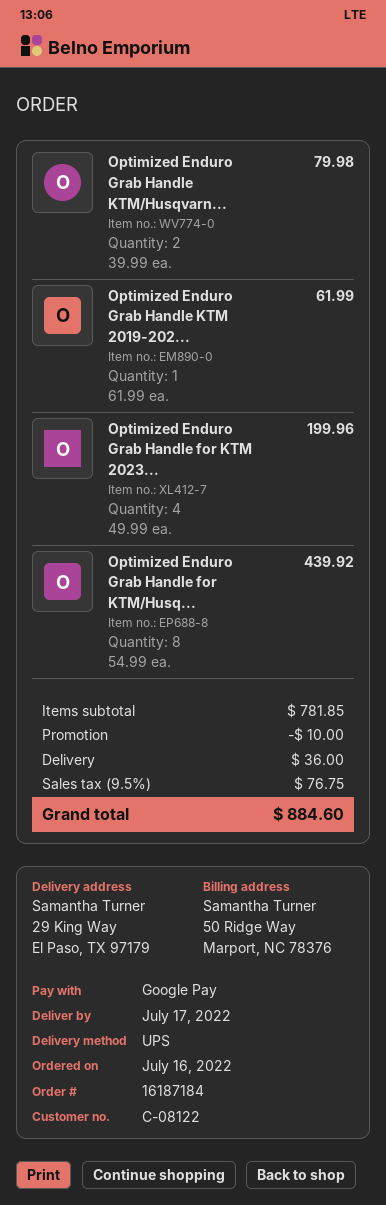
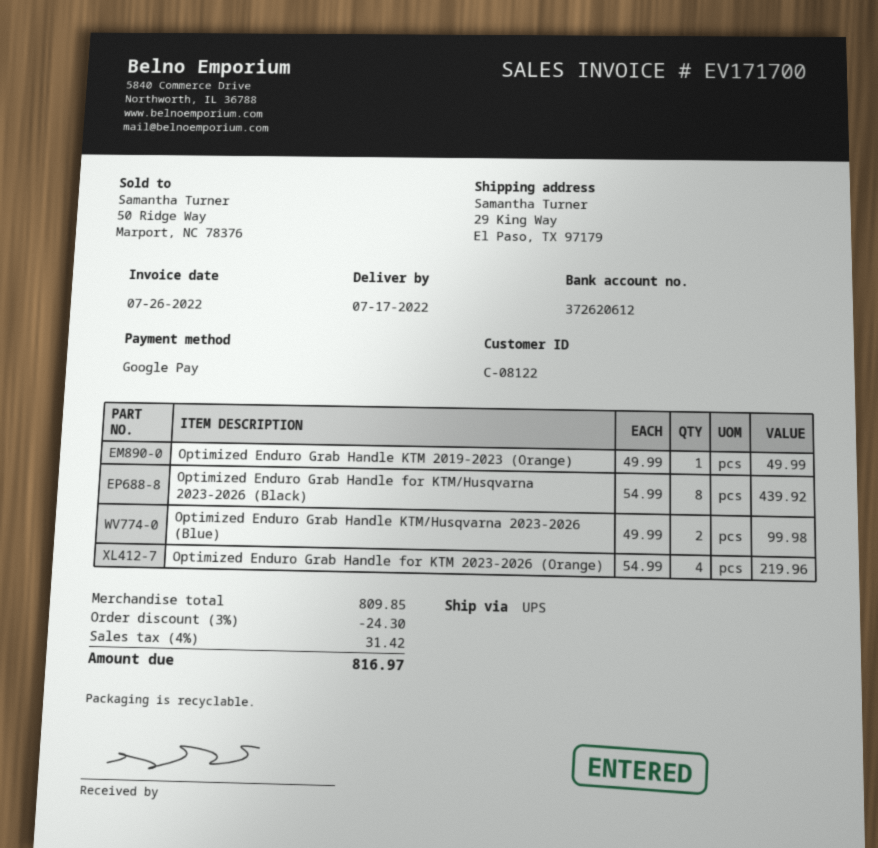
Optimized Enduro Grab Handle KTM/Husqvarn...: 2 x 39.99 = 79.98 -> 2 x 49.99 = 99.98
Optimized Enduro Grab Handle KTM 2019-202...: 1 x 61.99 = 61.99 -> 1 x 49.99 = 49.99
Optimized Enduro Grab Handle for KTM 2023...: 4 x 49.99 = 199.96 -> 4 x 54.99 = 219.96
subtotal: 781.85 -> 809.85
discount: 10.00 -> 24.30
shipping: 36.00 -> none
tax: 9.5% = 76.75 -> 4% = 31.42
total: 884.60 -> 816.97

